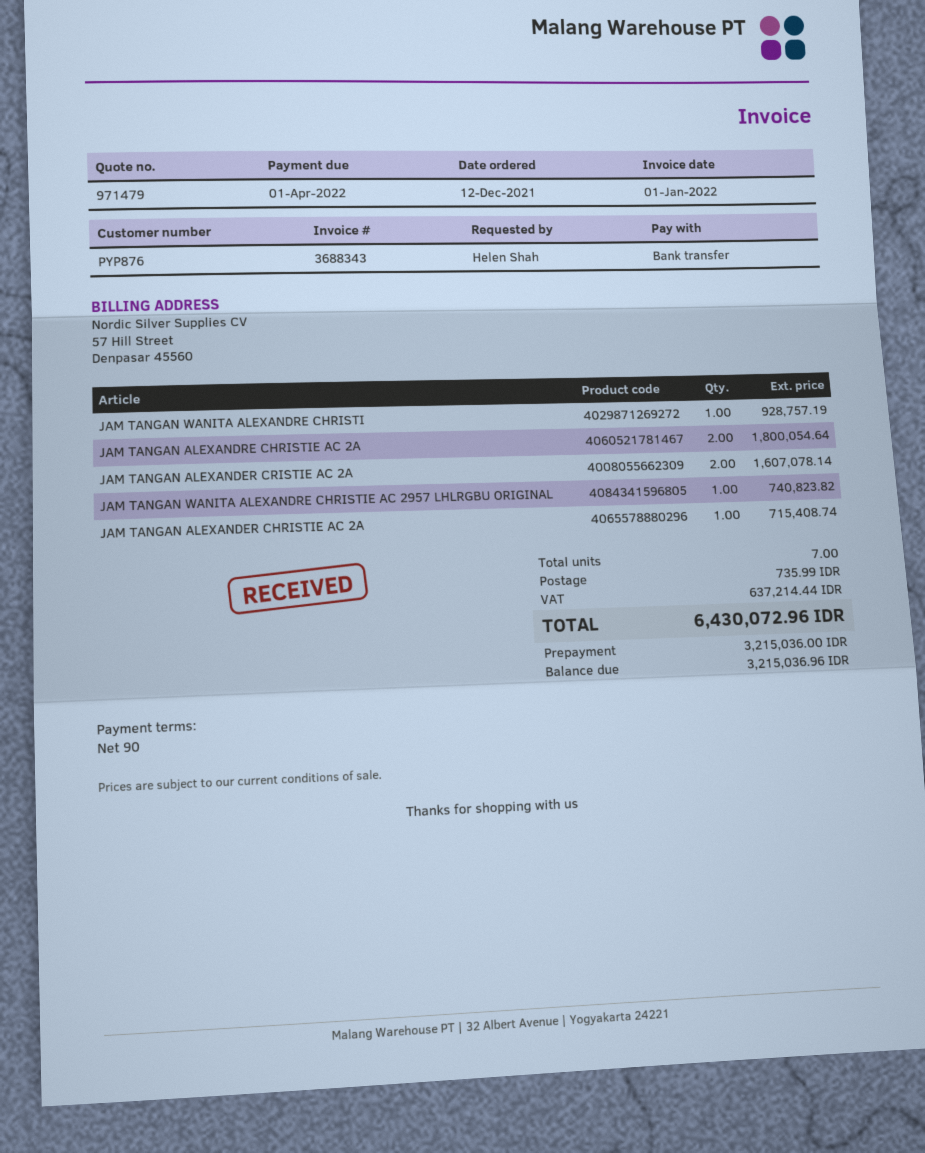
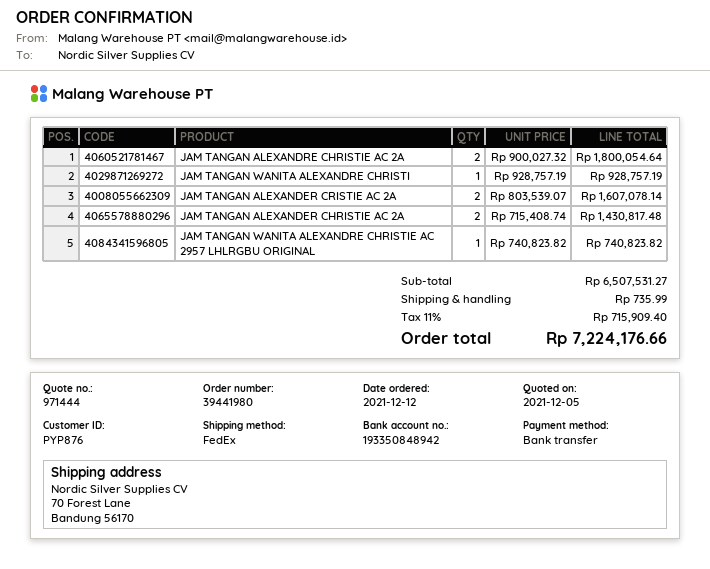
quote number: 971479 -> 971444
JAM TANGAN ALEXANDER CHRISTIE AC 2A: 1 for 715408.74 -> 2 for 1430817.48
tax: 637214.44 -> 715909.40
total: 6430072.96 -> 7224176.66

